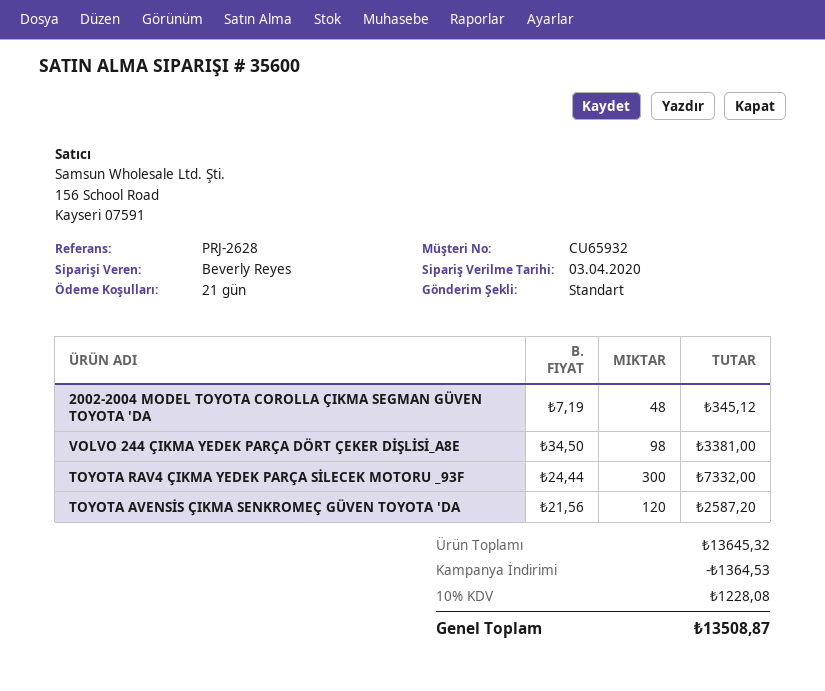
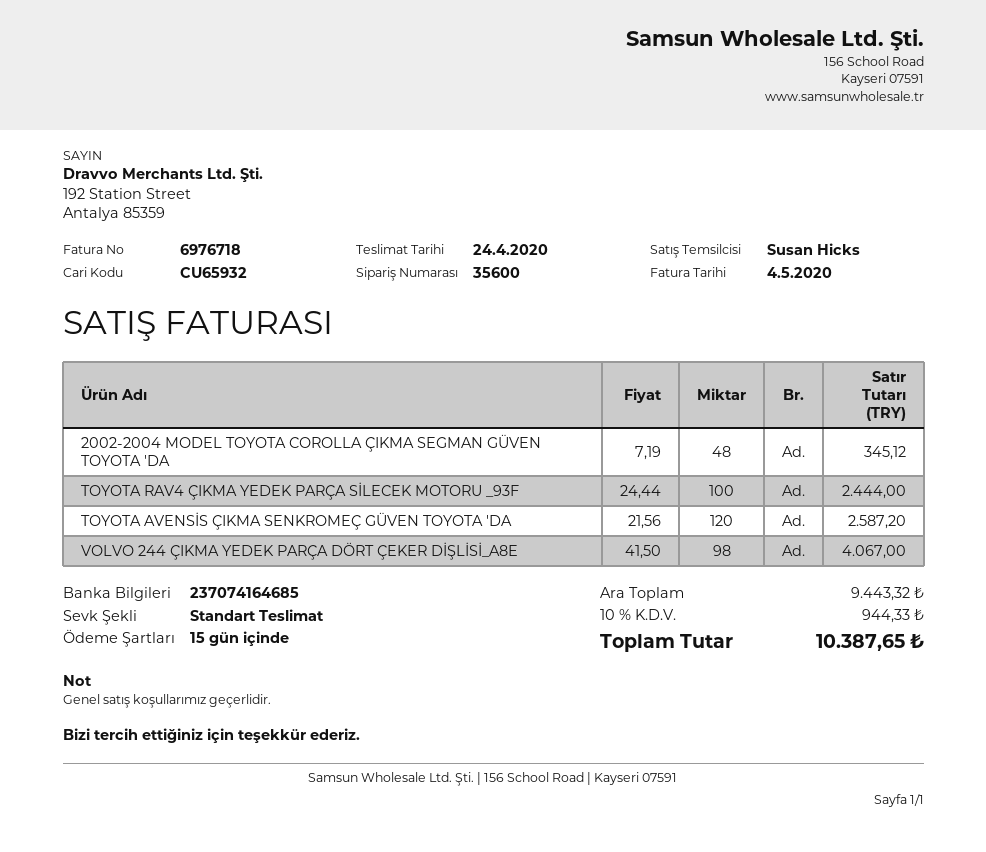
payment terms: 21 days -> 15 days
VOLVO 244 ÇIKMA YEDEK PARÇA DÖRT ÇEKER DİŞLİSİ_A8E: 98 x 34.50 = 3381.00 -> 98 x 41.50 = 4067.00
TOYOTA RAV4 ÇIKMA YEDEK PARÇA SİLECEK MOTORU _93F: 300 x 24.44 = 7332.00 -> 100 x 24.44 = 2444.00
subtotal: 13645.32 -> 9443.32
discount: 1364.53 -> none
tax: 10% = 1228.08 -> 10% = 944.33
total: 13508.87 -> 10387.65

